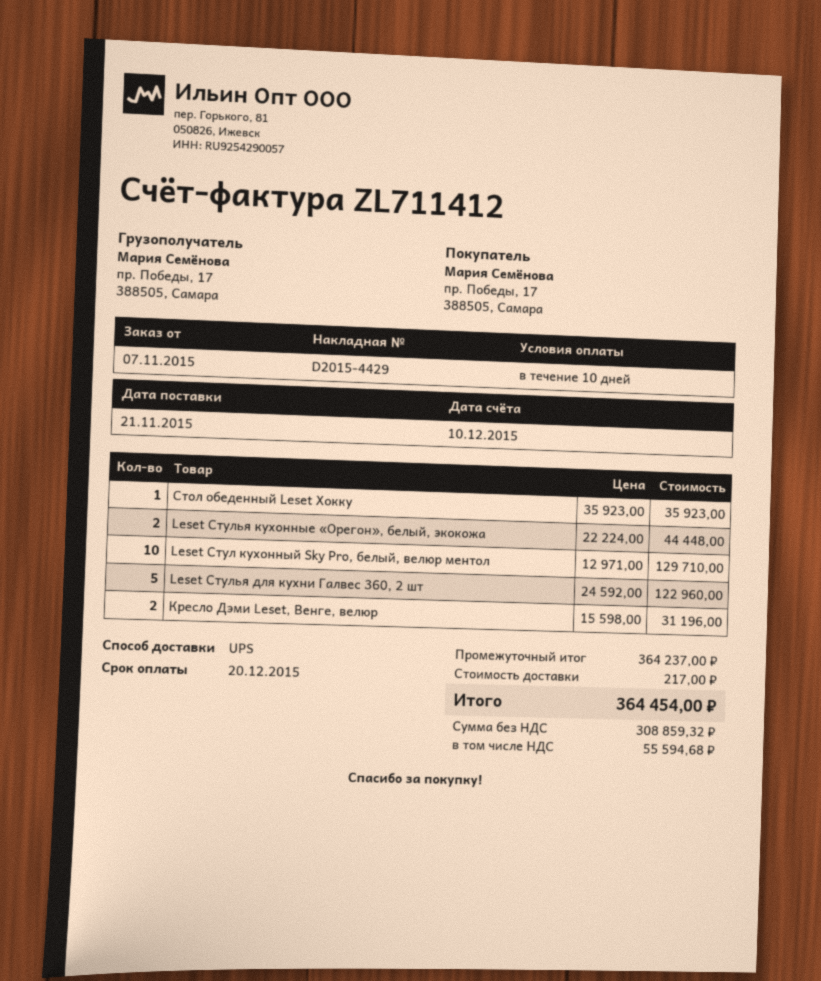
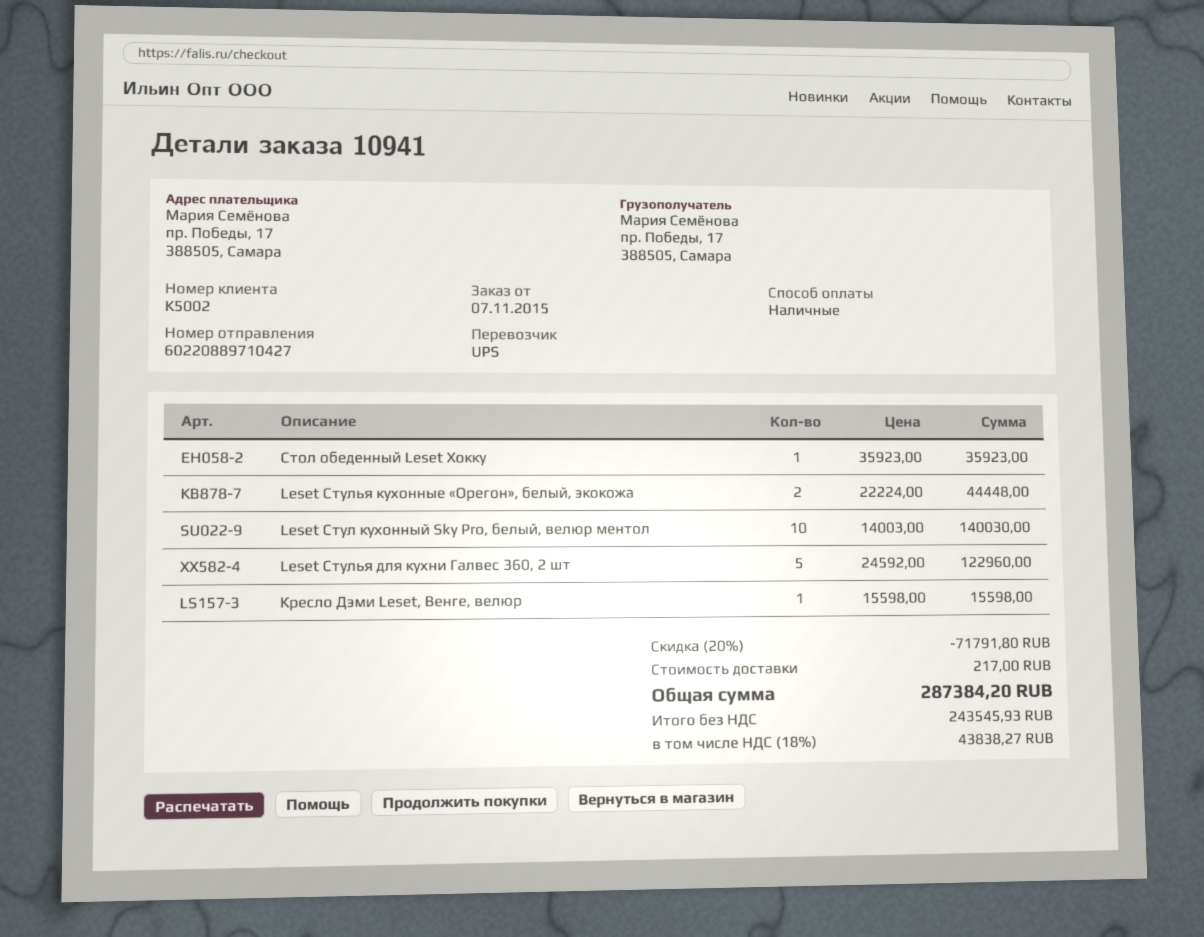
Leset Стул кухонный Sky Pro, белый, велюр ментол: 10 x 12971.00 = 129710.00 -> 10 x 14003.00 = 140030.00
Кресло Дэми Leset, Венге, велюр: 2 x 15598.00 = 31196.00 -> 1 x 15598.00 = 15598.00
discount: none -> 20% = 71791.80
net: 308859.32 -> 243545.93
tax: 55594.68 -> 43838.27
total: 364454.00 -> 287384.20

